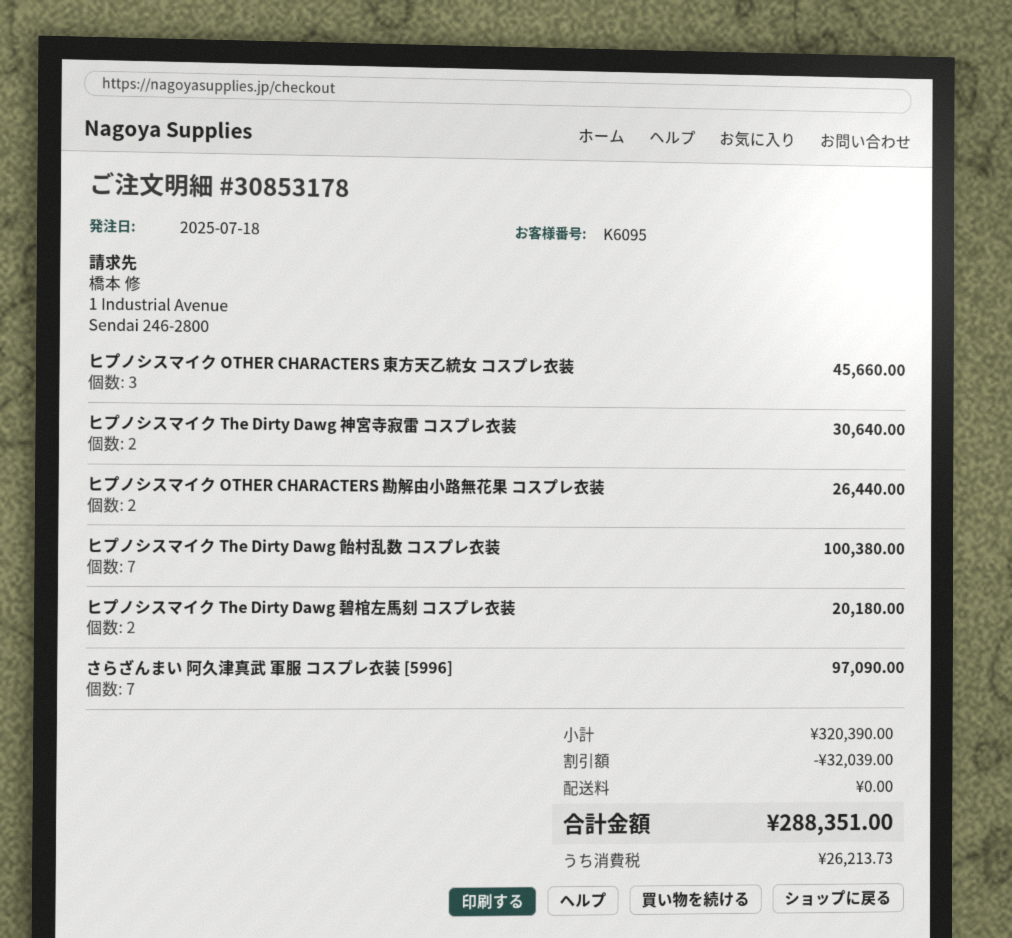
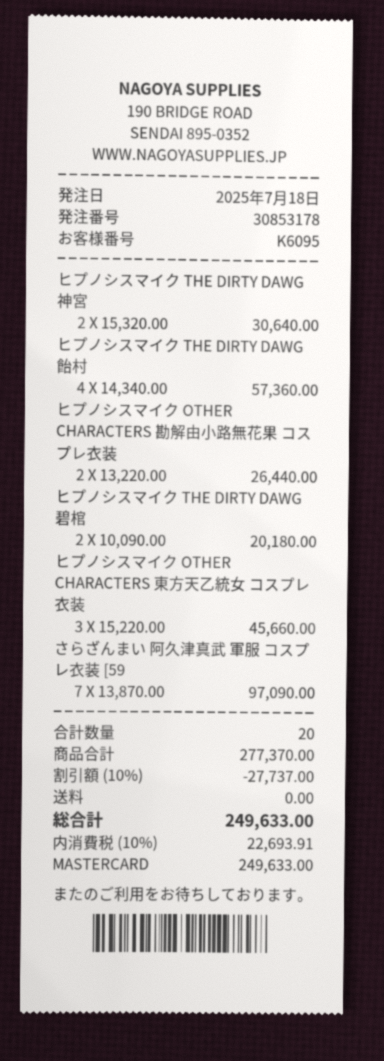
ヒプノシスマイク The Dirty Dawg 飴村乱数 コスプレ衣装: 7 for 100380.00 -> 4 for 57360.00
subtotal: 320390.00 -> 277370.00
discount: 32039.00 -> 27737.00
tax: 26213.73 -> 22693.91
total: 288351.00 -> 249633.00

